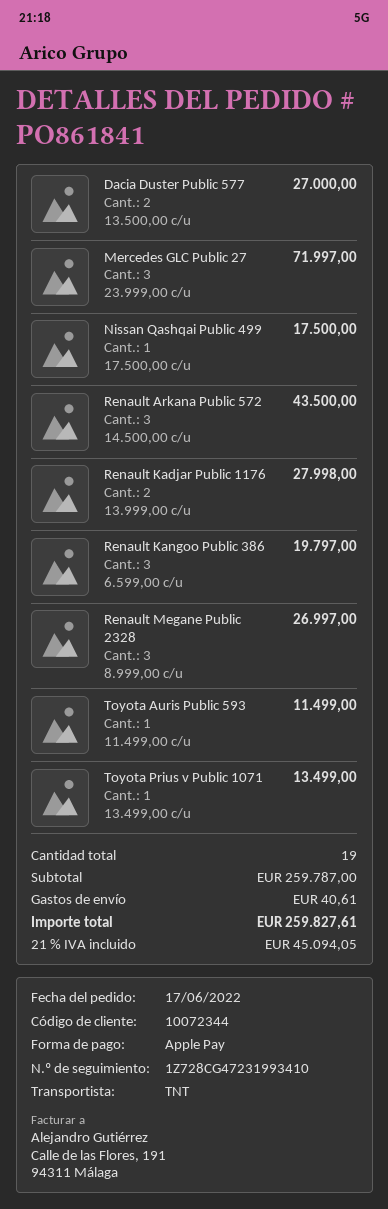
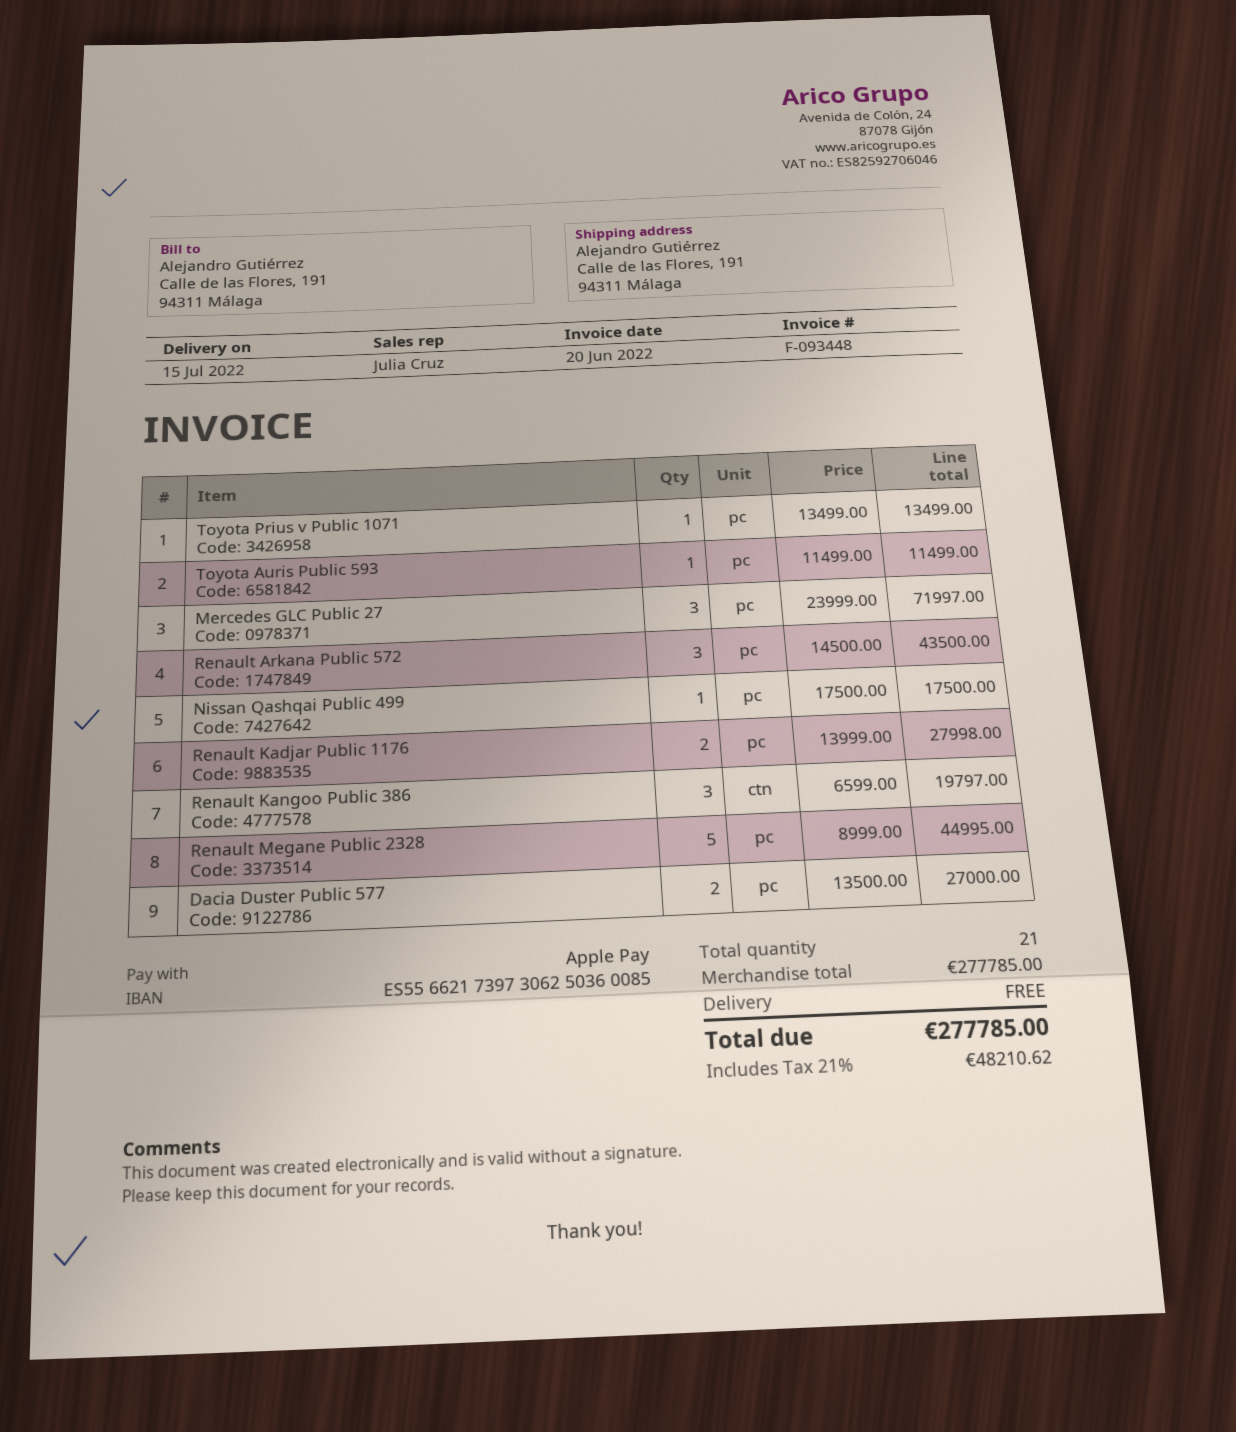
Renault Megane Public 2328: 3 x 8999.00 = 26997.00 -> 5 x 8999.00 = 44995.00
total quantity: 19 -> 21
subtotal: 259787.00 -> 277785.00
shipping: 40.61 -> 0.00
tax: 21% = 45094.05 -> 21% = 48210.62
total: 259827.61 -> 277785.00

